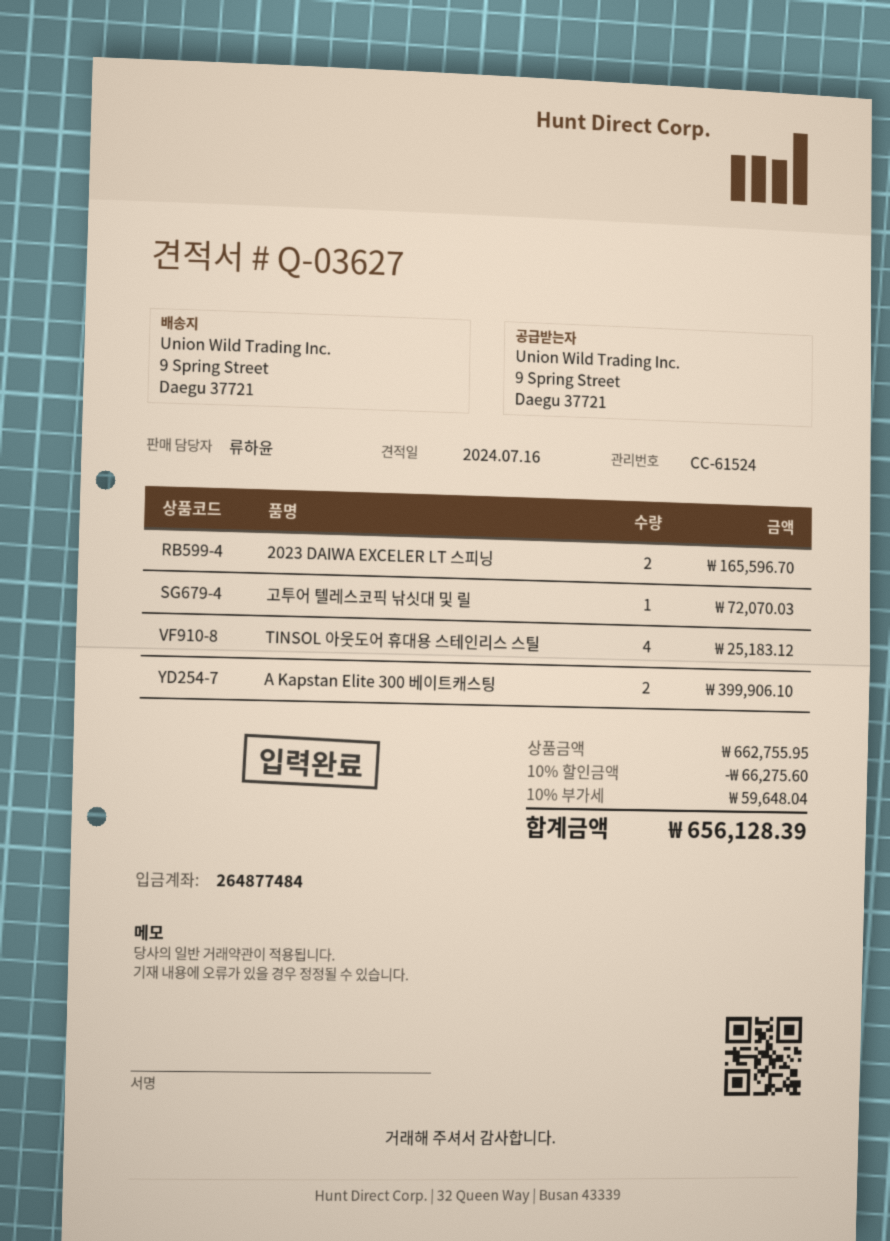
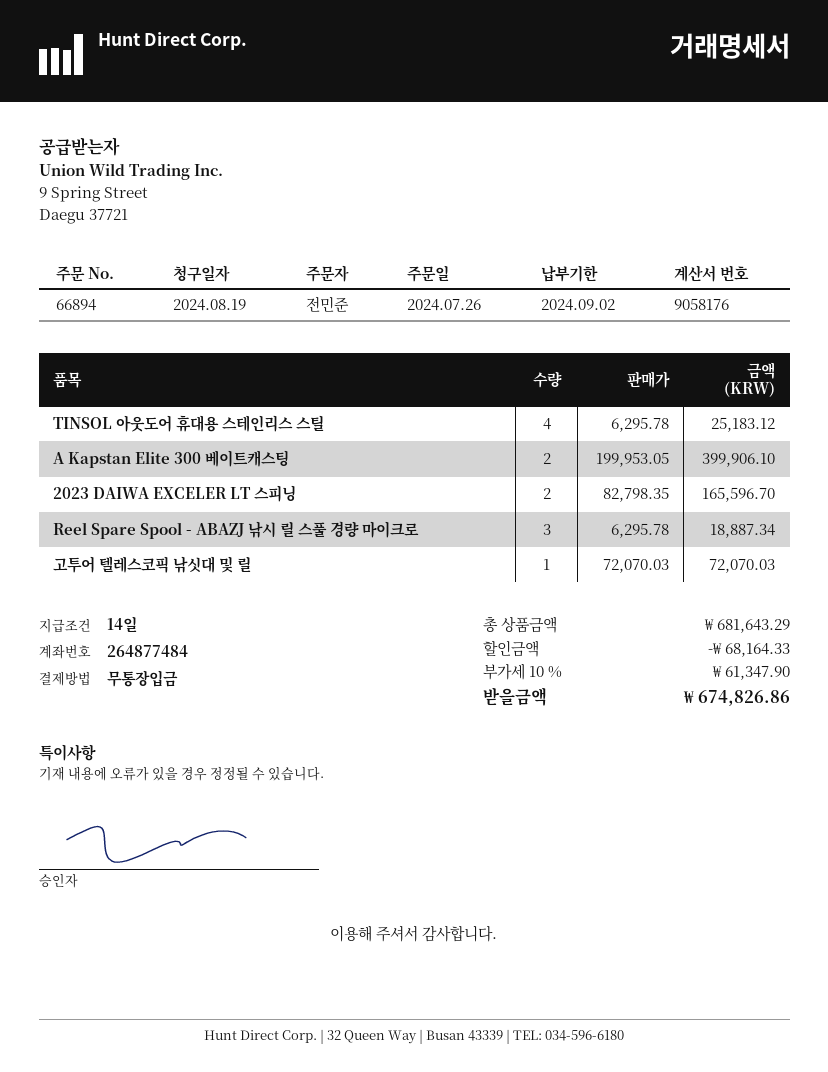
Reel Spare Spool - ABAZJ 낚시 릴 스풀 경량 마이크로: none -> 3 for 18887.34
subtotal: 662755.95 -> 681643.29
discount: 66275.60 -> 68164.33
tax: 10% = 59648.04 -> 10% = 61347.90
total: 656128.39 -> 674826.86

